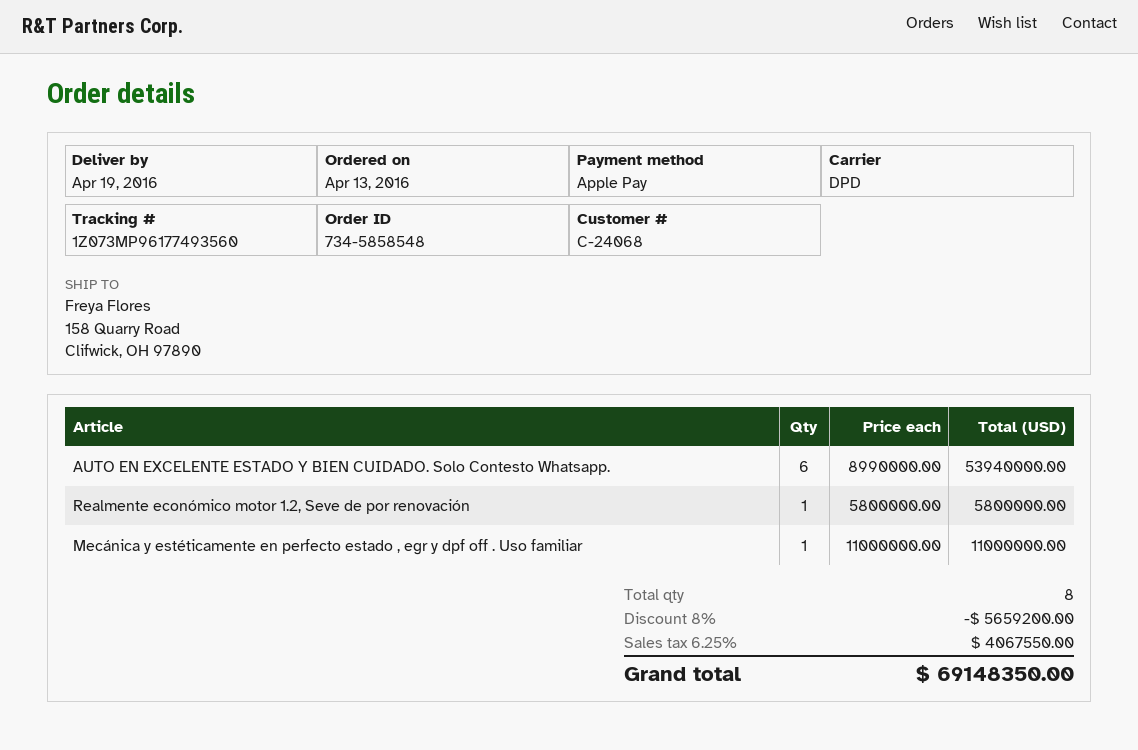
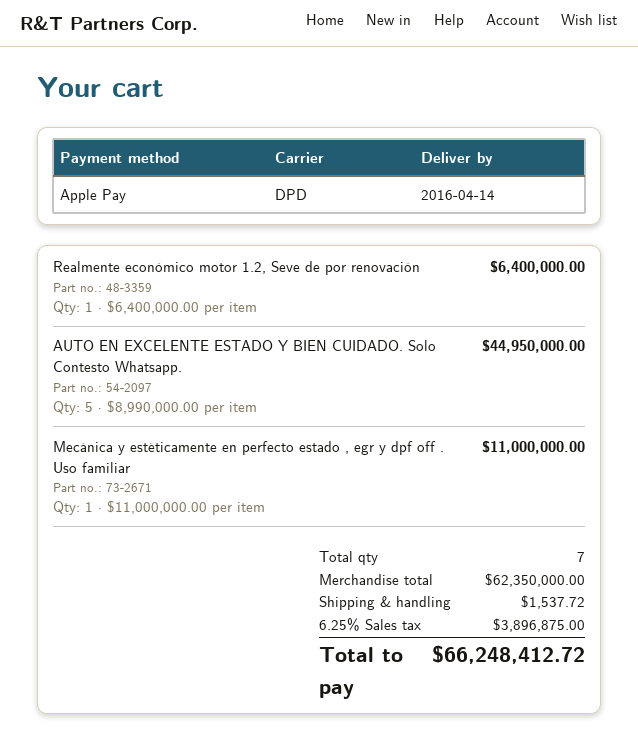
delivery date: 2016-04-19 -> 2016-04-14
AUTO EN EXCELENTE ESTADO Y BIEN CUIDADO. Solo Contesto Whatsapp.: 6 x 8990000.00 = 53940000.00 -> 5 x 8990000.00 = 44950000.00
Realmente económico motor 1.2, Seve de por renovación: 1 x 5800000.00 = 5800000.00 -> 1 x 6400000.00 = 6400000.00
total quantity: 8 -> 7
discount: 8% = 5659200.00 -> none
shipping: none -> 1537.72
tax: 6.25% = 4067550.00 -> 6.25% = 3896875.00
total: 69148350.00 -> 66248412.72

